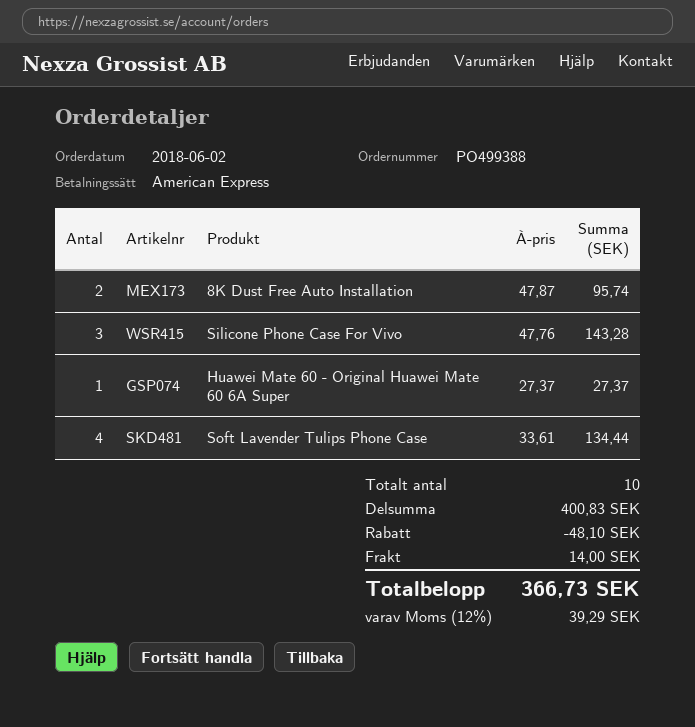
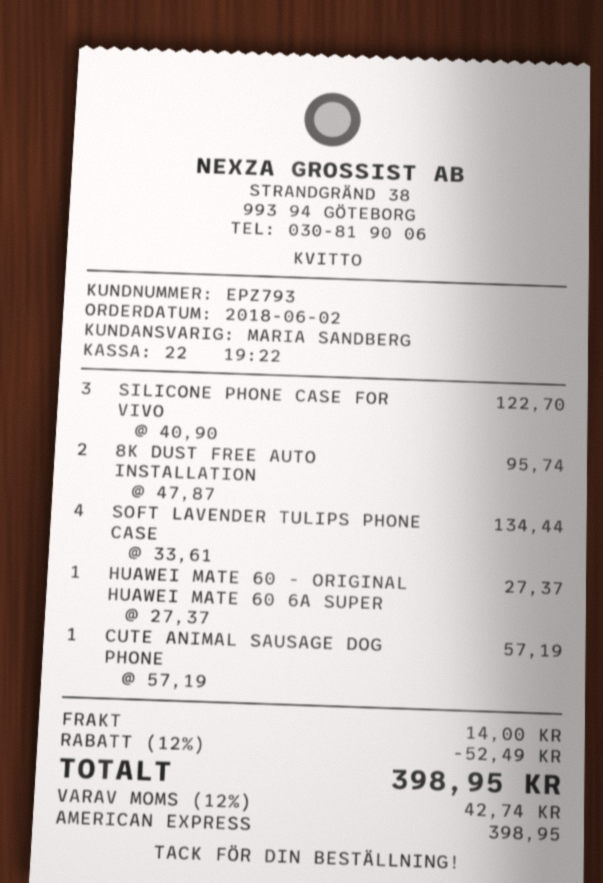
Silicone Phone Case For Vivo: 3 x 47.76 = 143.28 -> 3 x 40.90 = 122.70
CUTE ANIMAL SAUSAGE DOG PHONE: none -> 1 x 57.19 = 57.19
discount: 48.10 -> 52.49
tax: 12% = 39.29 -> 12% = 42.74
total: 366.73 -> 398.95

